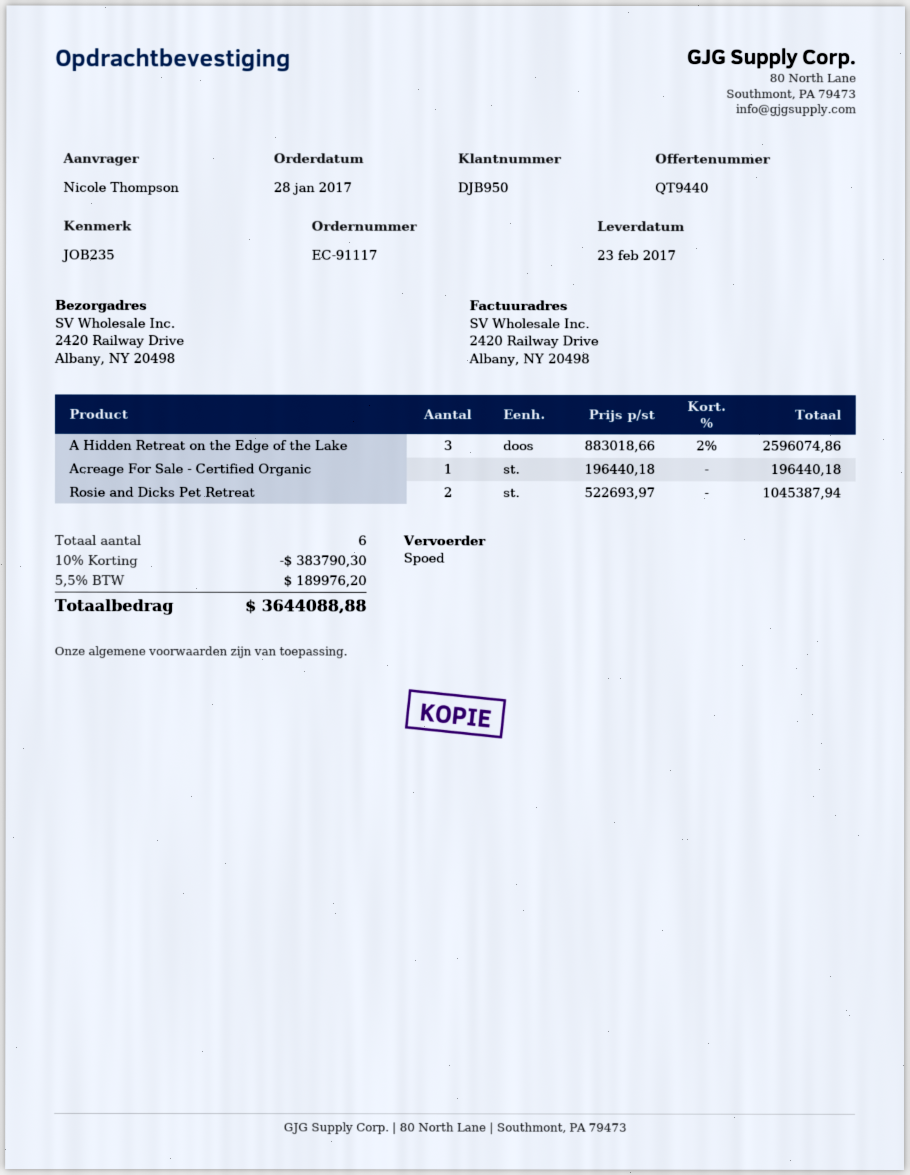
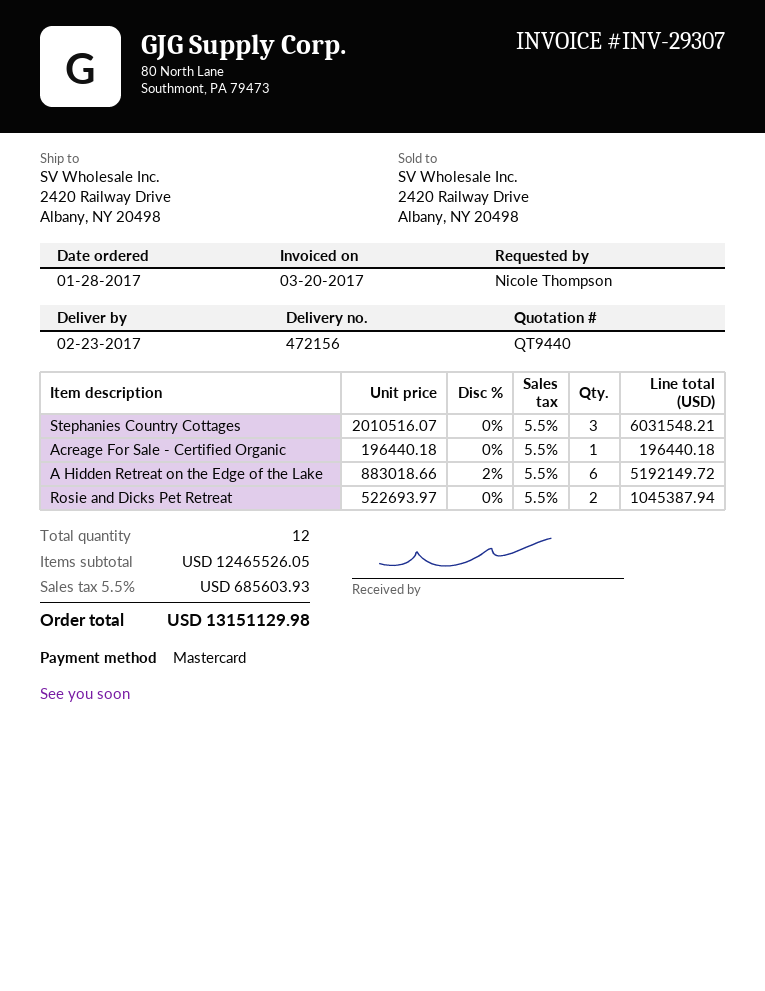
A Hidden Retreat on the Edge of the Lake: 3 x 883018.66 - 2% = 2596074.86 -> 6 x 883018.66 - 2% = 5192149.72
Stephanies Country Cottages: none -> 3 x 2010516.07 = 6031548.21
total quantity: 6 -> 12
discount: 10% = 383790.30 -> none
tax: 5.5% = 189976.20 -> 5.5% = 685603.93
total: 3644088.88 -> 13151129.98

